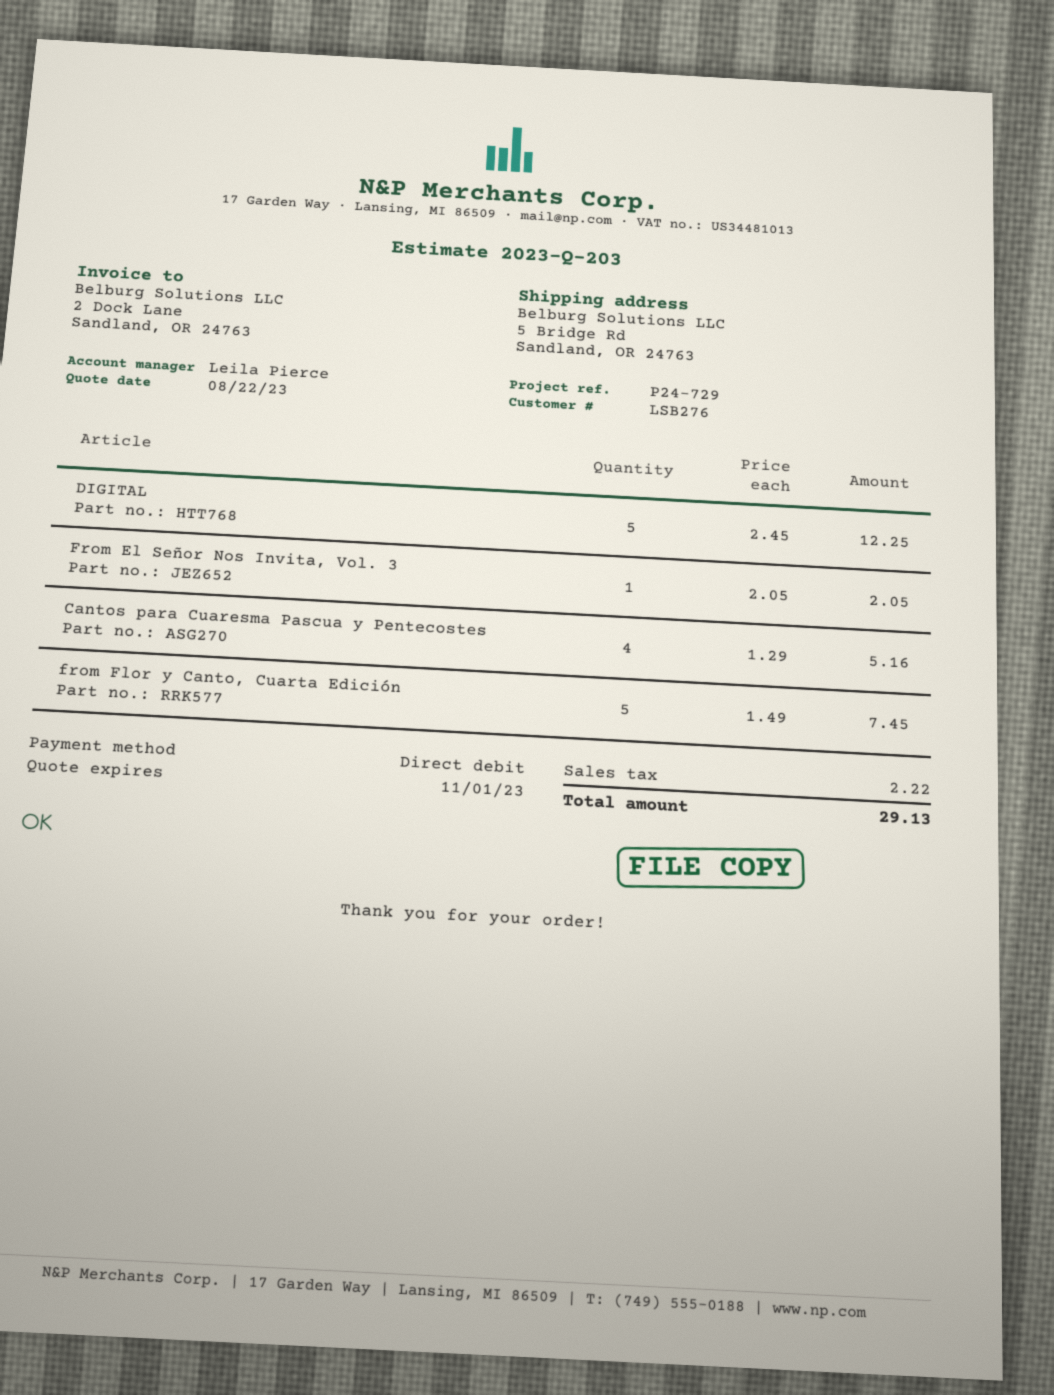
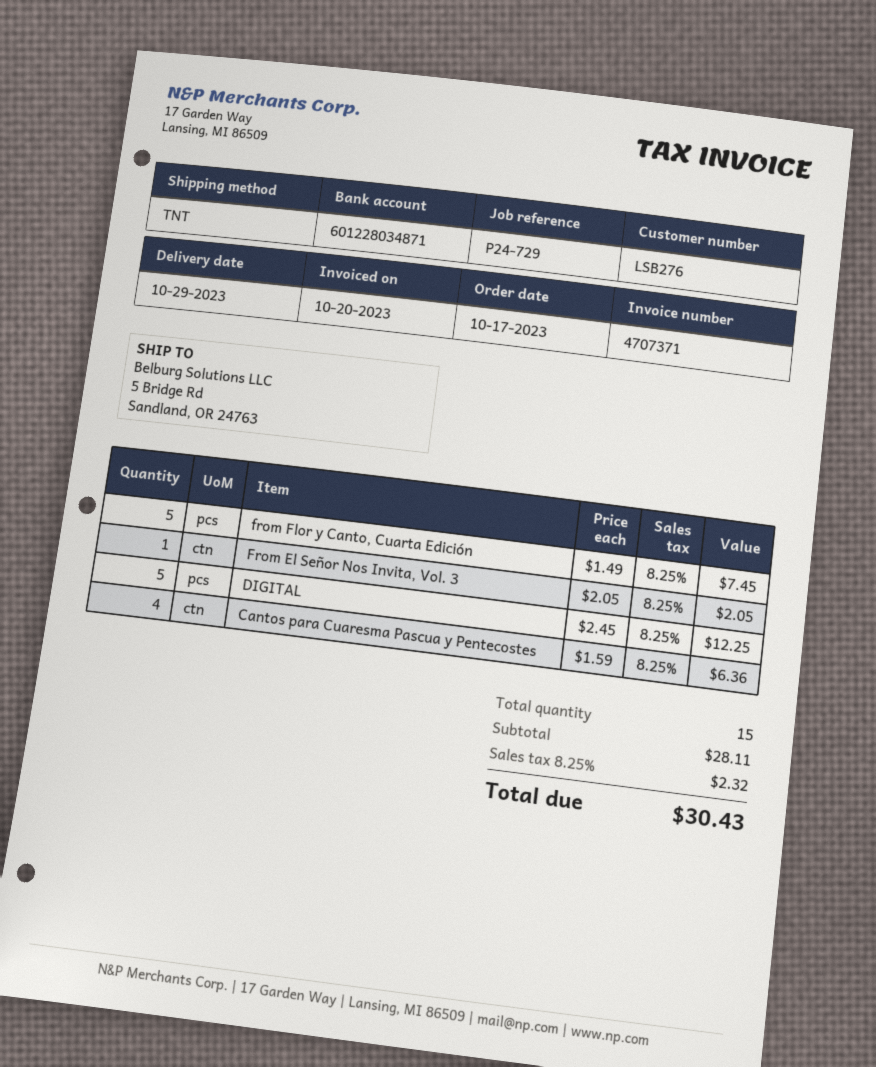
Cantos para Cuaresma Pascua y Pentecostes: 4 x 1.29 = 5.16 -> 4 x 1.59 = 6.36
tax: 2.22 -> 2.32
total: 29.13 -> 30.43

